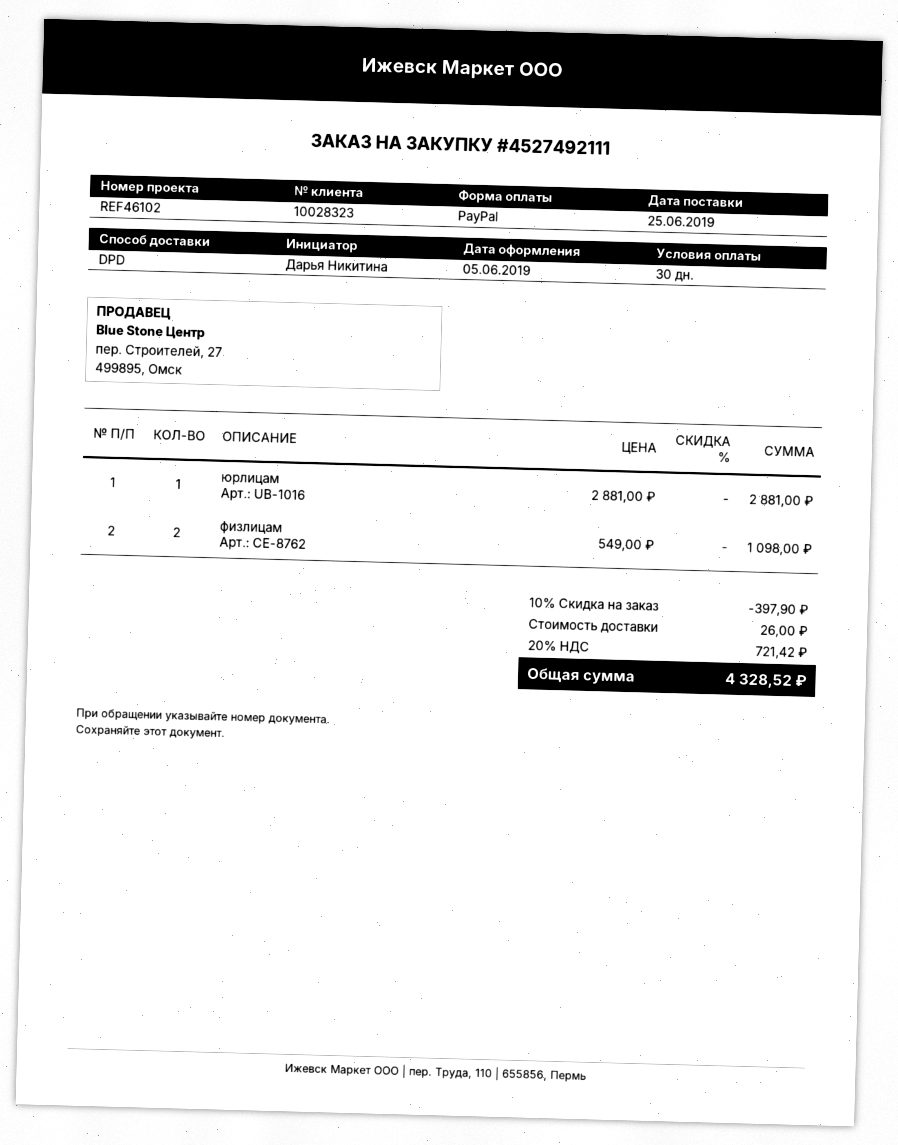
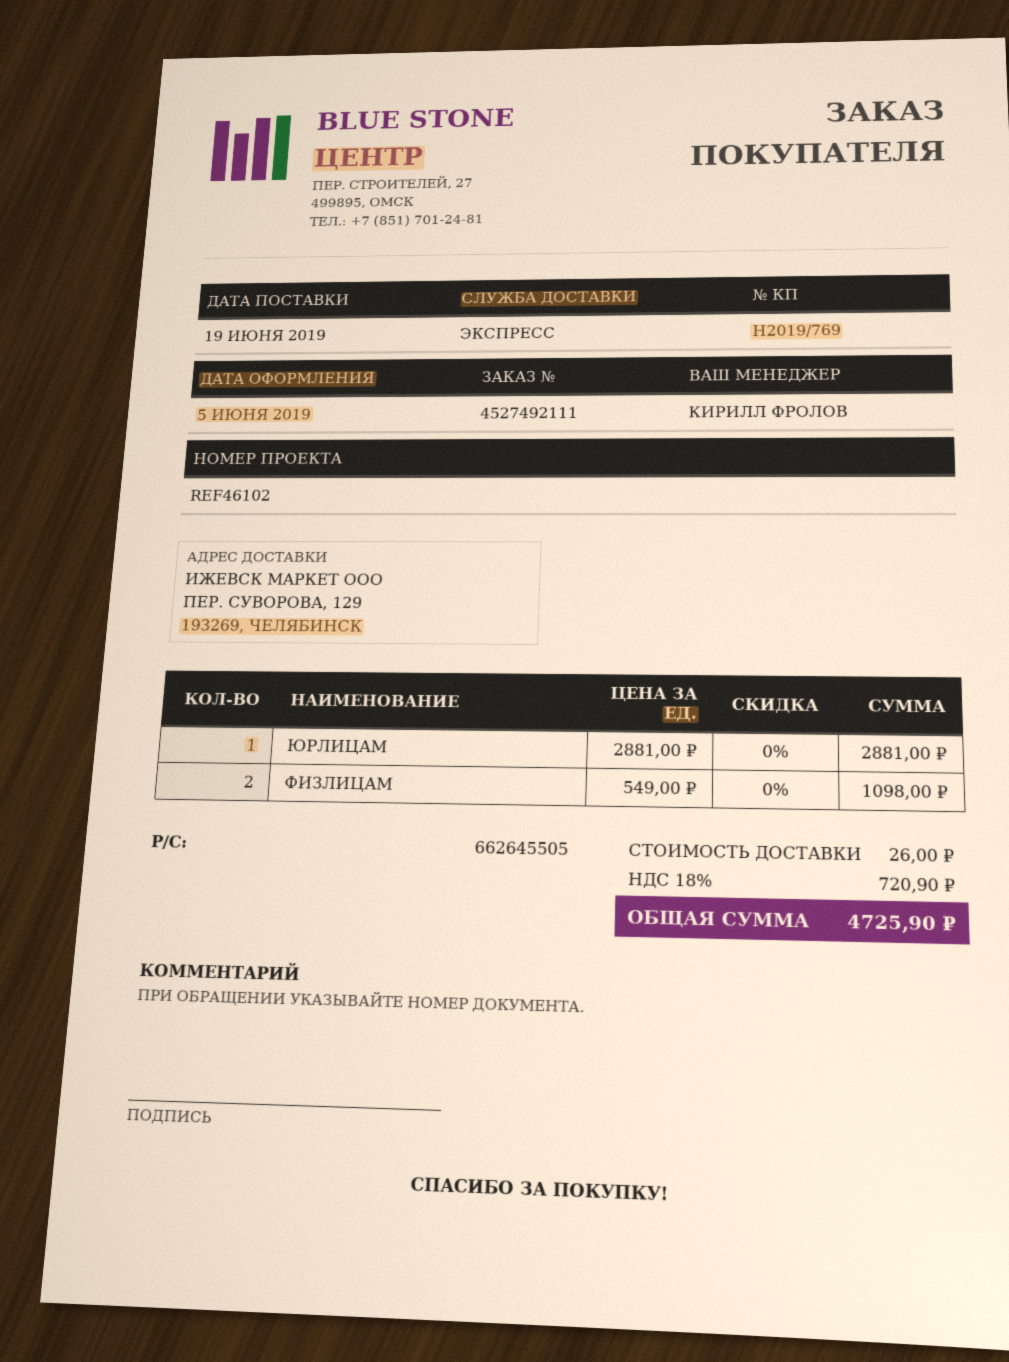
delivery date: 2019-06-25 -> 2019-06-19
shipping method: DPD -> express
discount: 10% = 397.90 -> none
tax: 20% = 721.42 -> 18% = 720.90
total: 4328.52 -> 4725.90

